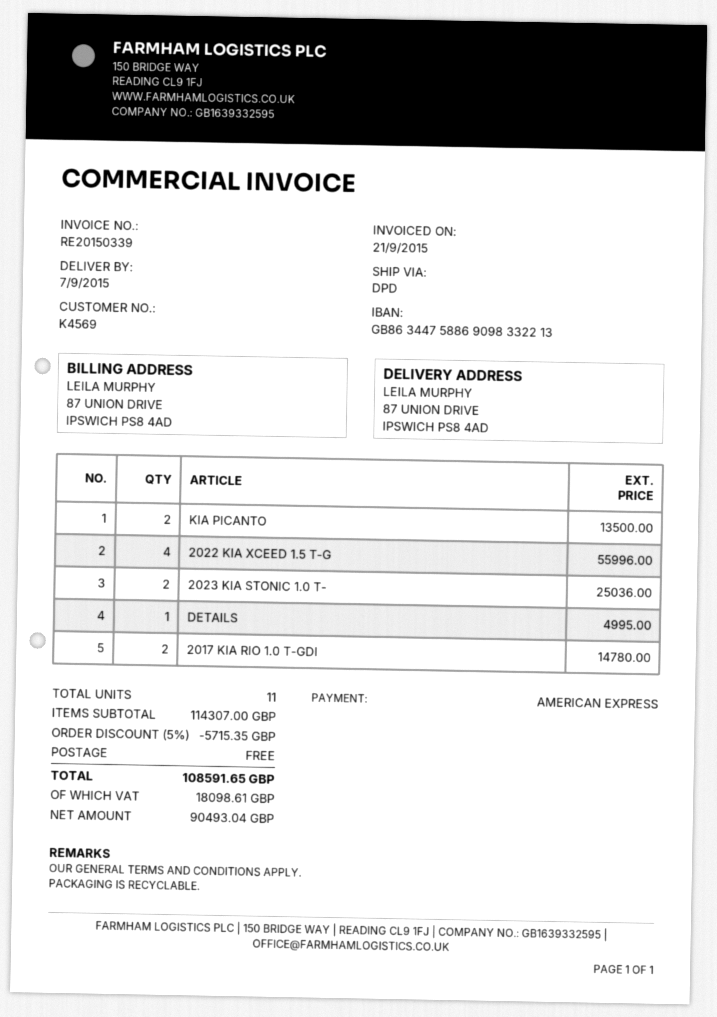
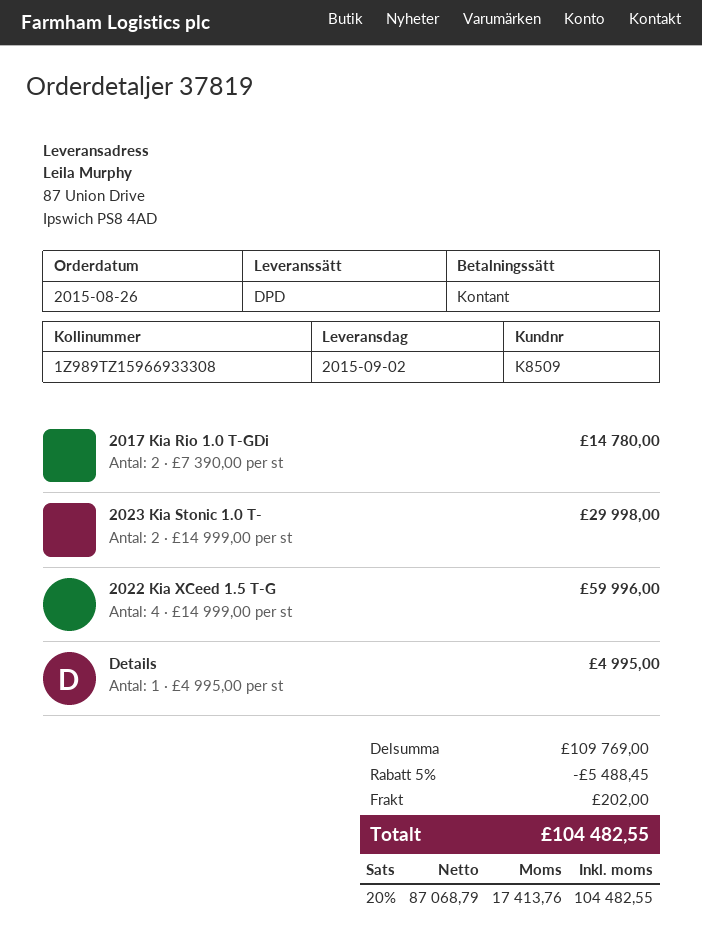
delivery date: 2015-09-07 -> 2015-09-02
customer number: K4569 -> K8509
payment method: American Express -> cash
KIA PICANTO: 2 for 13500.00 -> none
2022 KIA XCEED 1.5 T-G: 4 for 55996.00 -> 4 for 59996.00
2023 KIA STONIC 1.0 T-: 2 for 25036.00 -> 2 for 29998.00
subtotal: 114307.00 -> 109769.00
discount: 5% = 5715.35 -> 5% = 5488.45
shipping: 0.00 -> 202.00
net: 90493.04 -> 87068.79
tax: 18098.61 -> 17413.76
total: 108591.65 -> 104482.55

